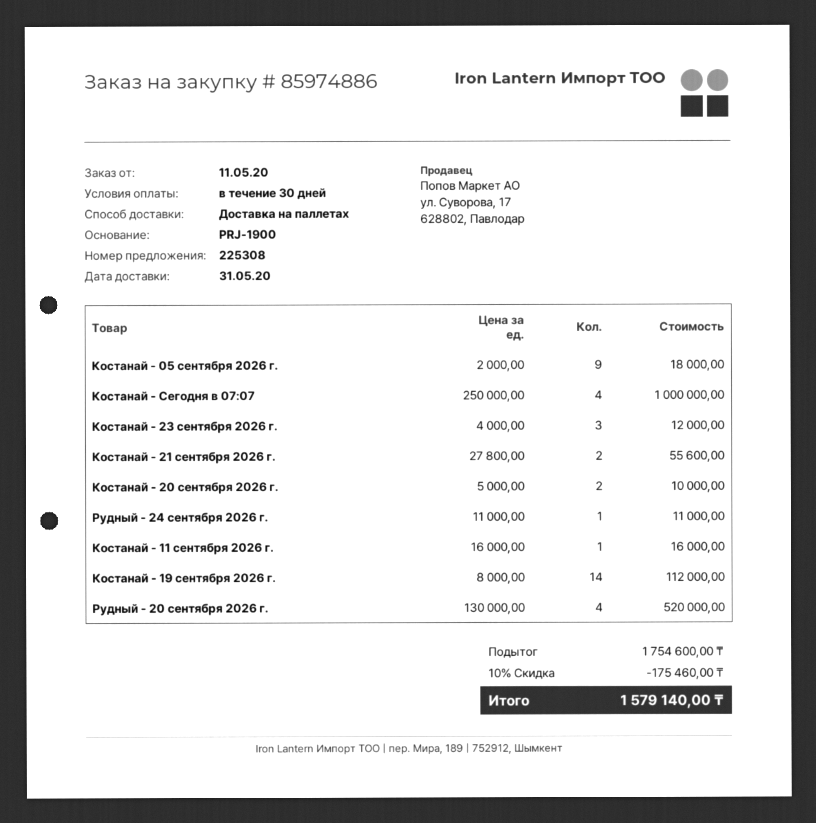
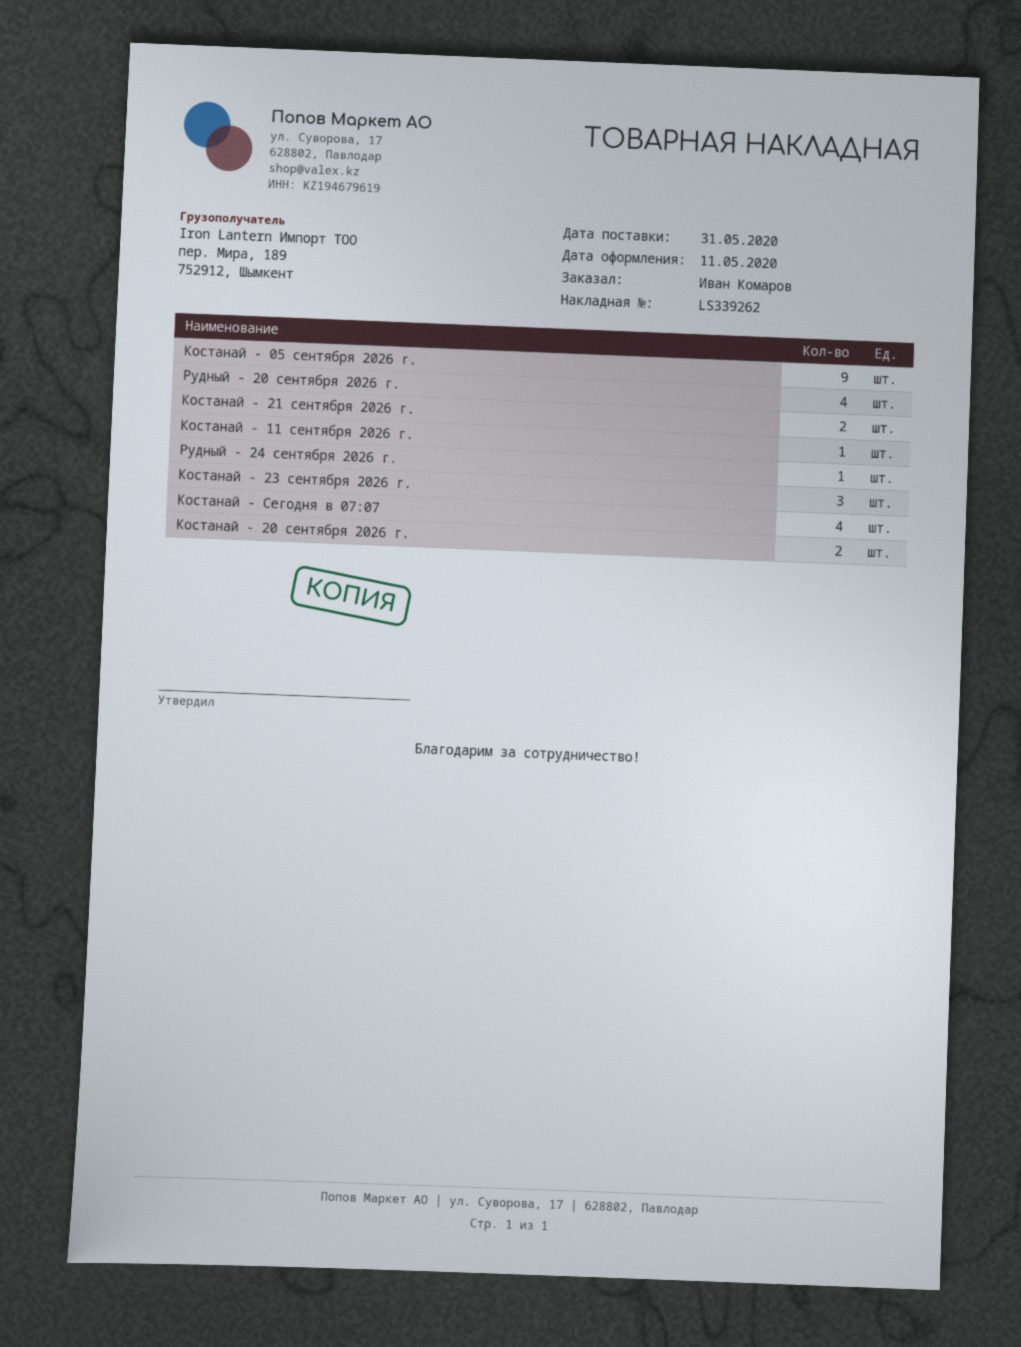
Костанай - 19 сентября 2026 г.: 14 -> none

